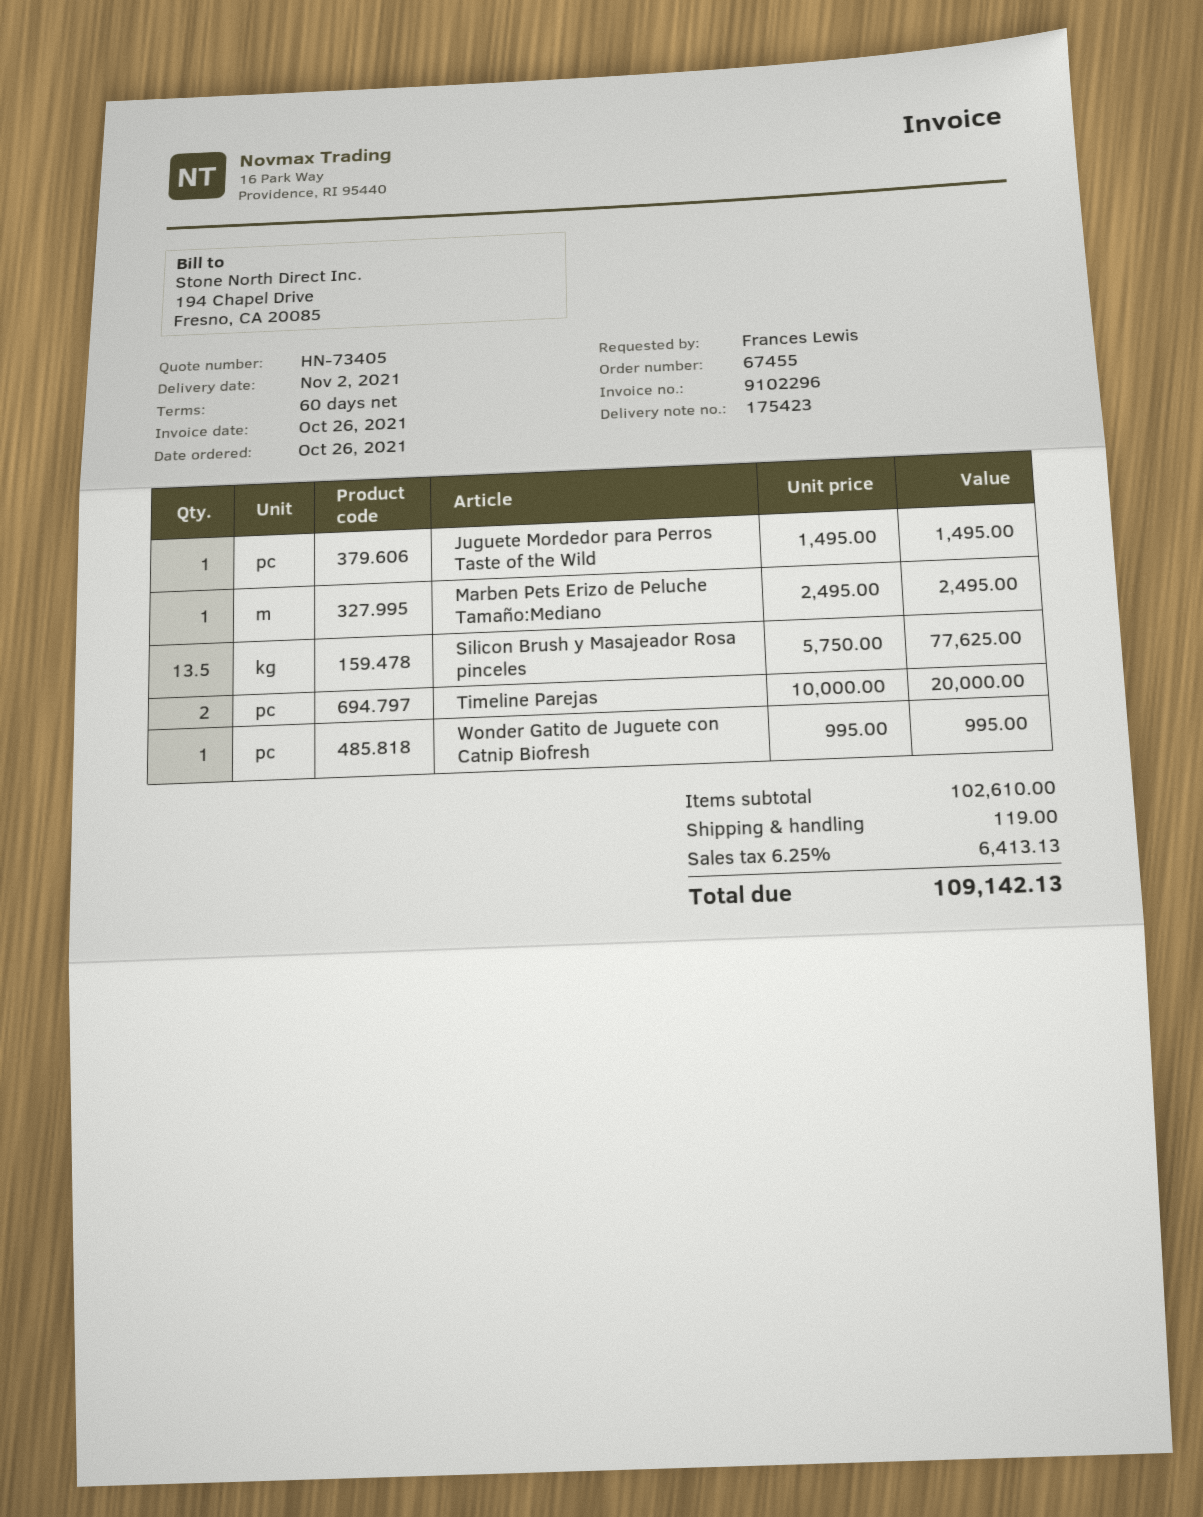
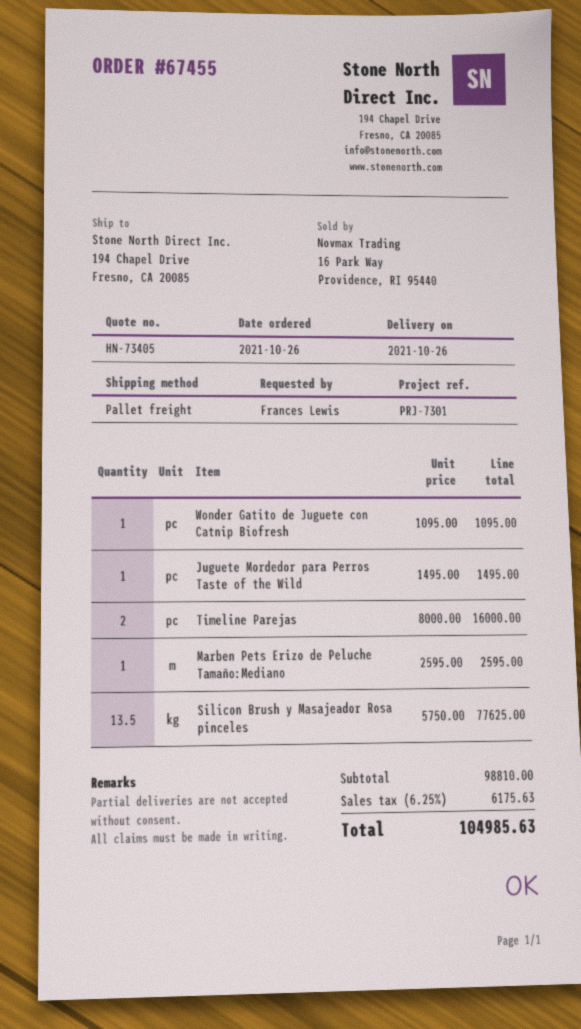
delivery date: 2021-11-02 -> 2021-10-26
Marben Pets Erizo de Peluche Tamaño:Mediano: 1 x 2495.00 = 2495.00 -> 1 x 2595.00 = 2595.00
Timeline Parejas: 2 x 10000.00 = 20000.00 -> 2 x 8000.00 = 16000.00
Wonder Gatito de Juguete con Catnip Biofresh: 1 x 995.00 = 995.00 -> 1 x 1095.00 = 1095.00
subtotal: 102610.00 -> 98810.00
shipping: 119.00 -> none
tax: 6.25% = 6413.13 -> 6.25% = 6175.63
total: 109142.13 -> 104985.63

